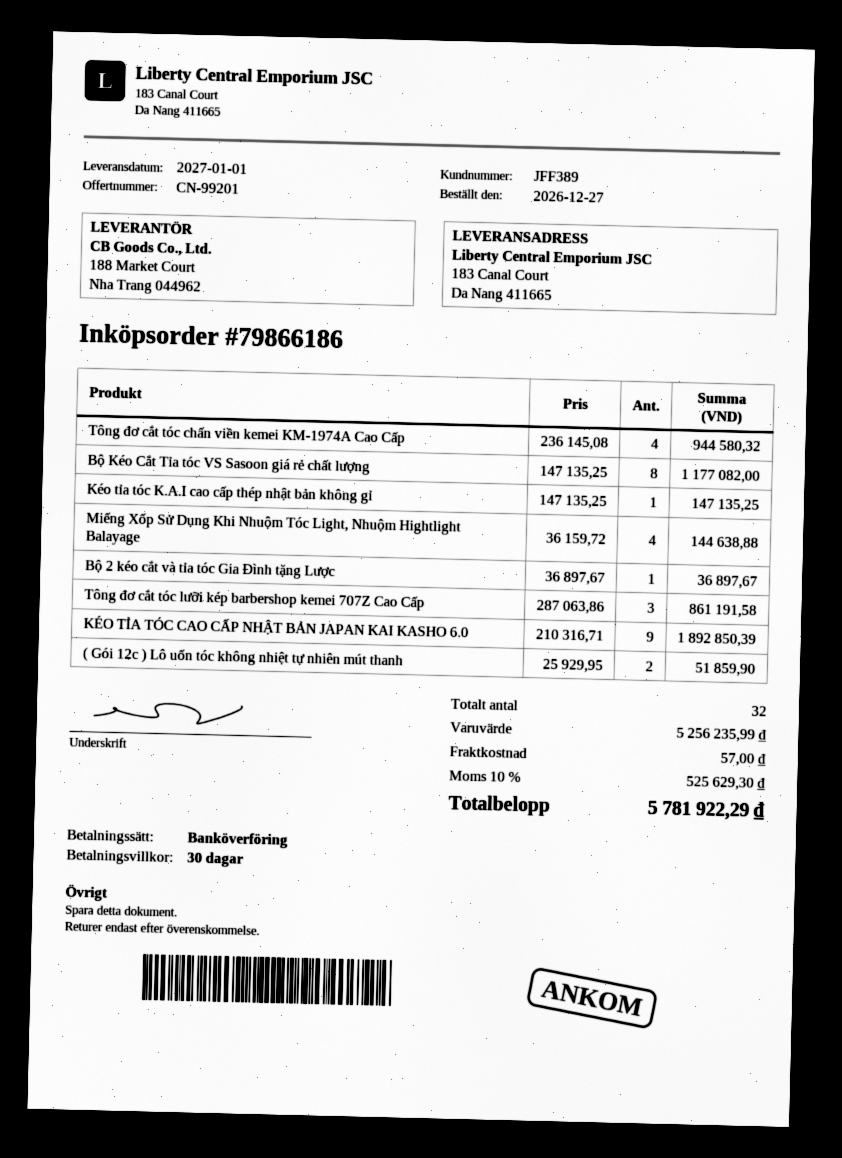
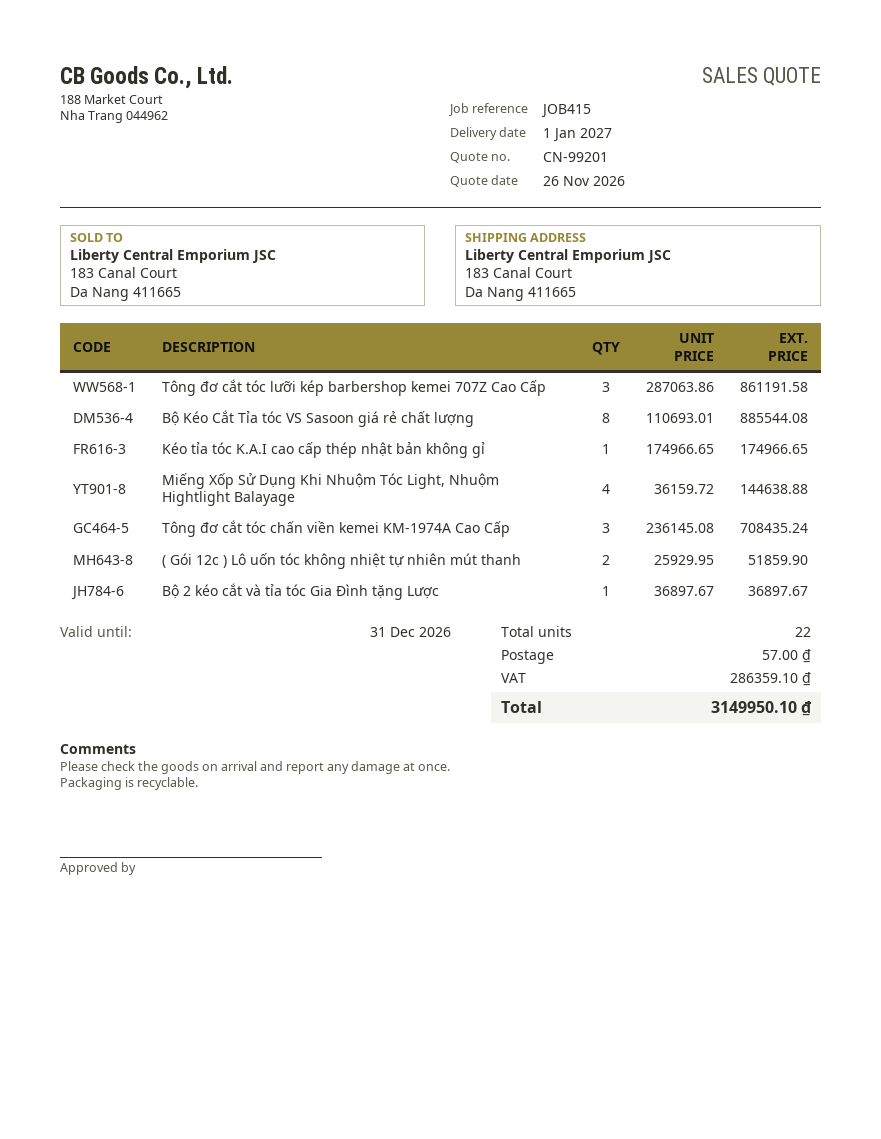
Tông đơ cắt tóc chấn viền kemei KM-1974A Cao Cấp: 4 x 236145.08 = 944580.32 -> 3 x 236145.08 = 708435.24
Bộ Kéo Cắt Tỉa tóc VS Sasoon giá rẻ chất lượng: 8 x 147135.25 = 1177082.00 -> 8 x 110693.01 = 885544.08
Kéo tỉa tóc K.A.I cao cấp thép nhật bản không gỉ: 1 x 147135.25 = 147135.25 -> 1 x 174966.65 = 174966.65
KÉO TỈA TÓC CAO CẤP NHẬT BẢN JAPAN KAI KASHO 6.0: 9 x 210316.71 = 1892850.39 -> none
total quantity: 32 -> 22
tax: 525629.30 -> 286359.10
total: 5781922.29 -> 3149950.10

